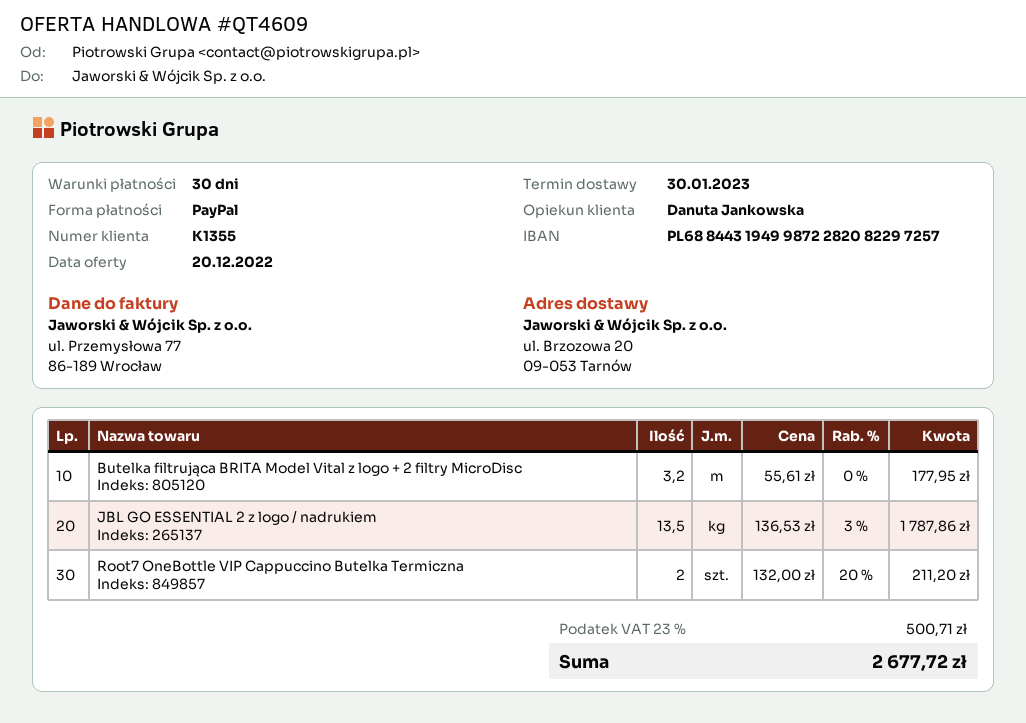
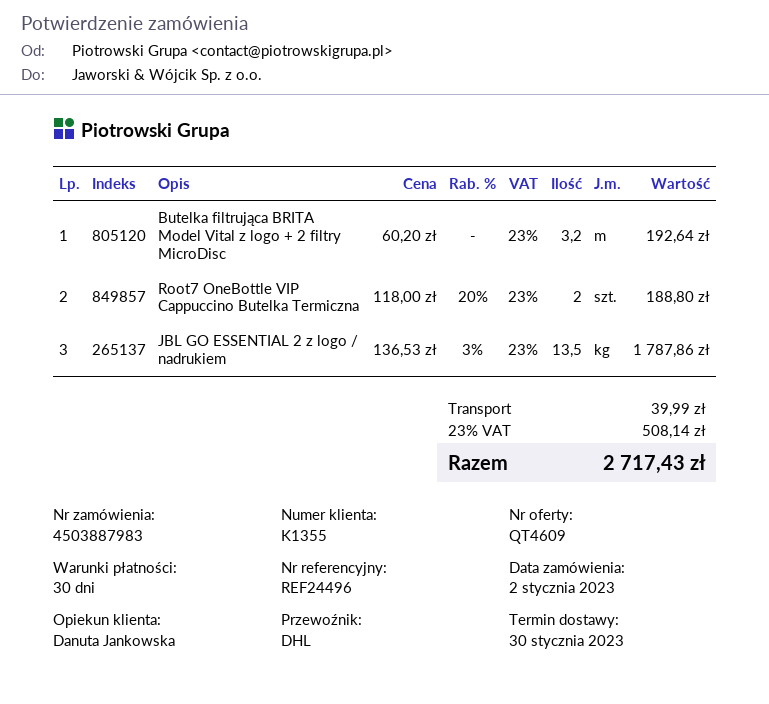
Butelka filtrująca BRITA Model Vital z logo + 2 filtry MicroDisc: 3.2 x 55.61 = 177.95 -> 3.2 x 60.20 = 192.64
Root7 OneBottle VIP Cappuccino Butelka Termiczna: 2 x 132.00 - 20% = 211.20 -> 2 x 118.00 - 20% = 188.80
shipping: none -> 39.99
tax: 23% = 500.71 -> 23% = 508.14
total: 2677.72 -> 2717.43

